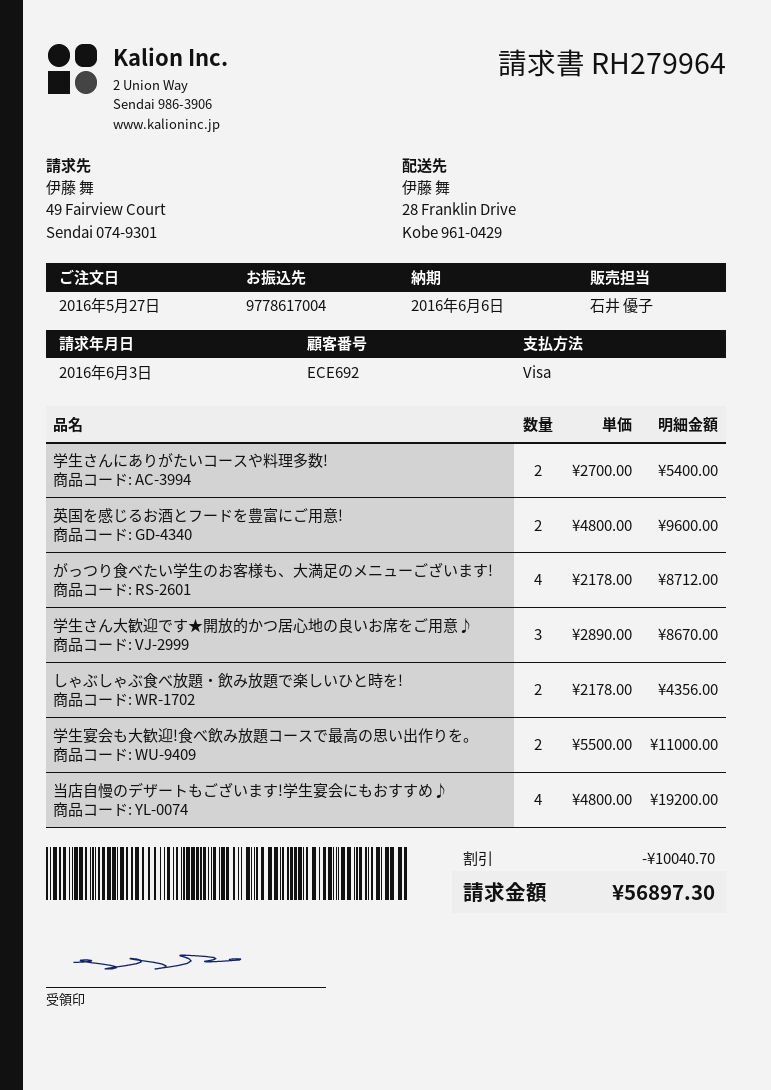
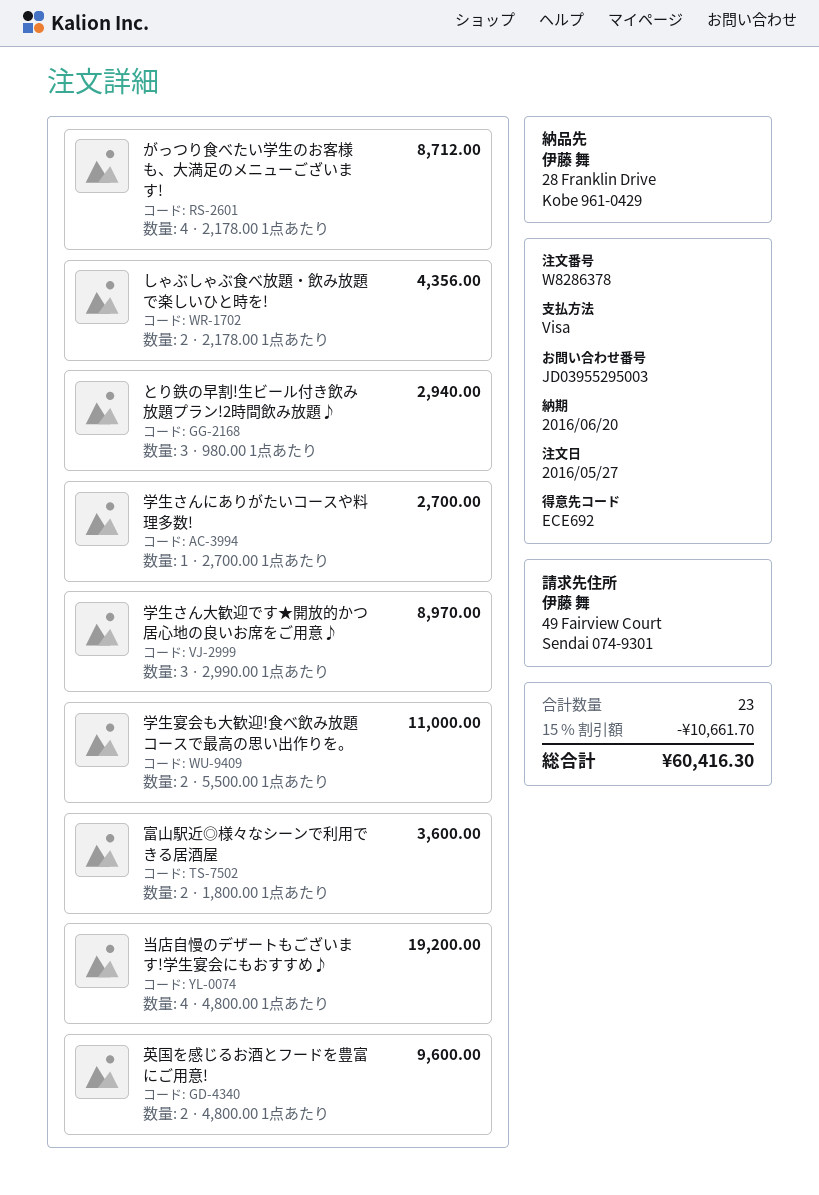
delivery date: 2016-06-06 -> 2016-06-20
学生さんにありがたいコースや料理多数!: 2 x 2700.00 = 5400.00 -> 1 x 2700.00 = 2700.00
学生さん大歓迎です★開放的かつ居心地の良いお席をご用意♪: 3 x 2890.00 = 8670.00 -> 3 x 2990.00 = 8970.00
とり鉄の早割!生ビール付き飲み放題プラン!2時間飲み放題♪: none -> 3 x 980.00 = 2940.00
富山駅近◎様々なシーンで利用できる居酒屋: none -> 2 x 1800.00 = 3600.00
discount: 10040.70 -> 10661.70
total: 56897.30 -> 60416.30

